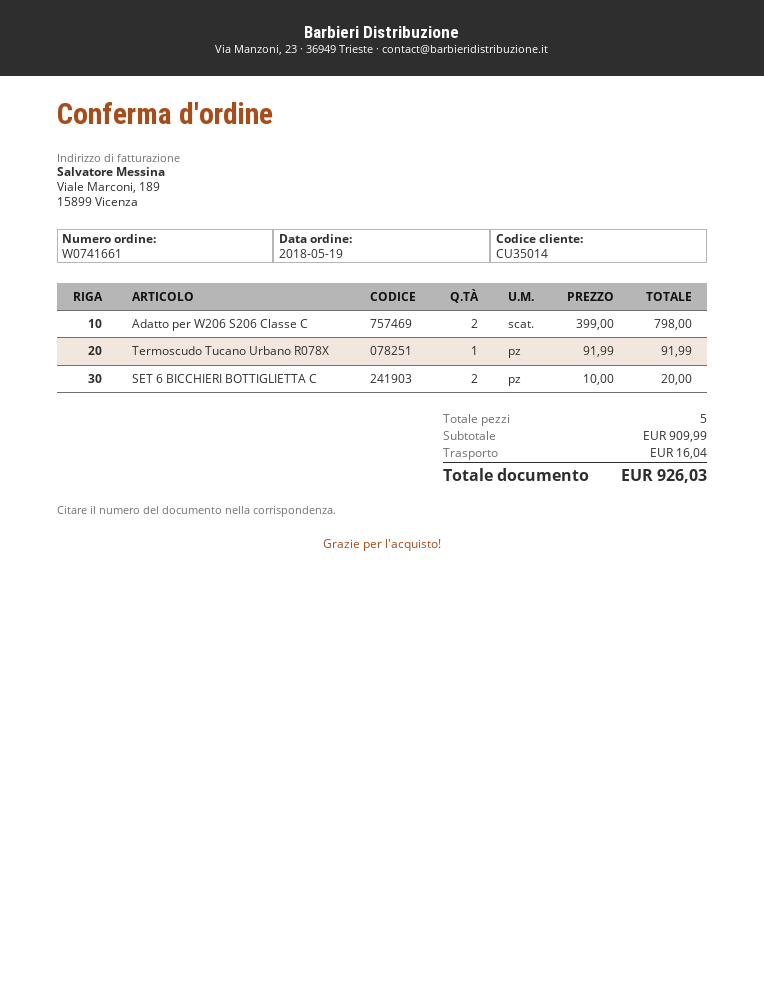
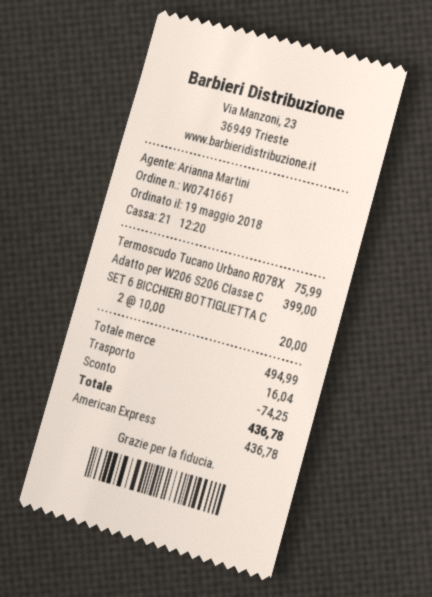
Adatto per W206 S206 Classe C: 2 x 399.00 = 798.00 -> 1 x 399.00 = 399.00
Termoscudo Tucano Urbano R078X: 1 x 91.99 = 91.99 -> 1 x 75.99 = 75.99
subtotal: 909.99 -> 494.99
discount: none -> 74.25
total: 926.03 -> 436.78

